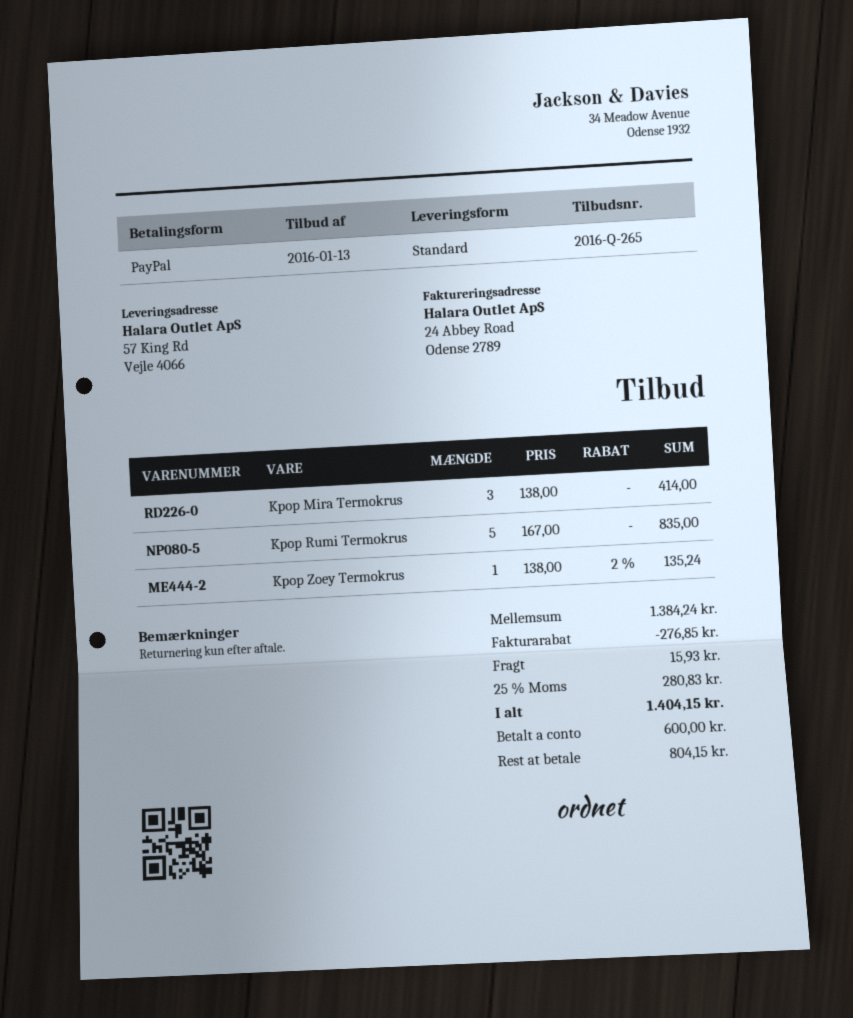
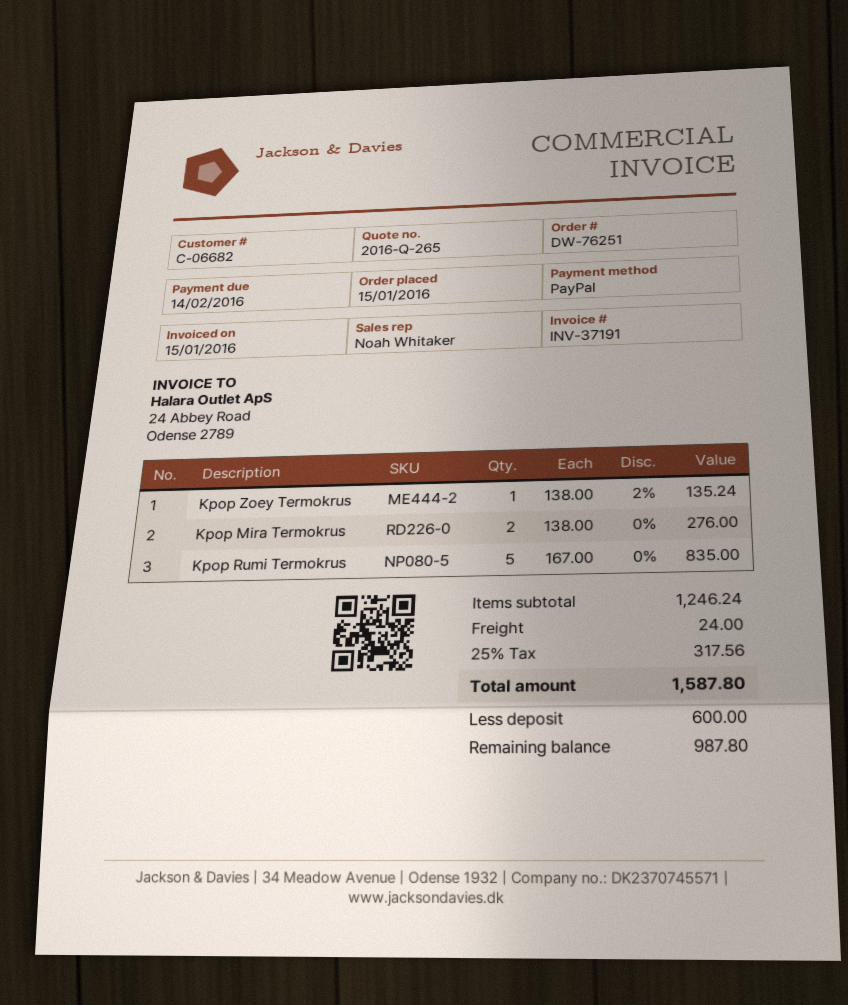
Kpop Mira Termokrus: 3 x 138.00 = 414.00 -> 2 x 138.00 = 276.00
subtotal: 1384.24 -> 1246.24
discount: 276.85 -> none
shipping: 15.93 -> 24.00
tax: 25% = 280.83 -> 25% = 317.56
total: 1404.15 -> 1587.80
balance: 804.15 -> 987.80

